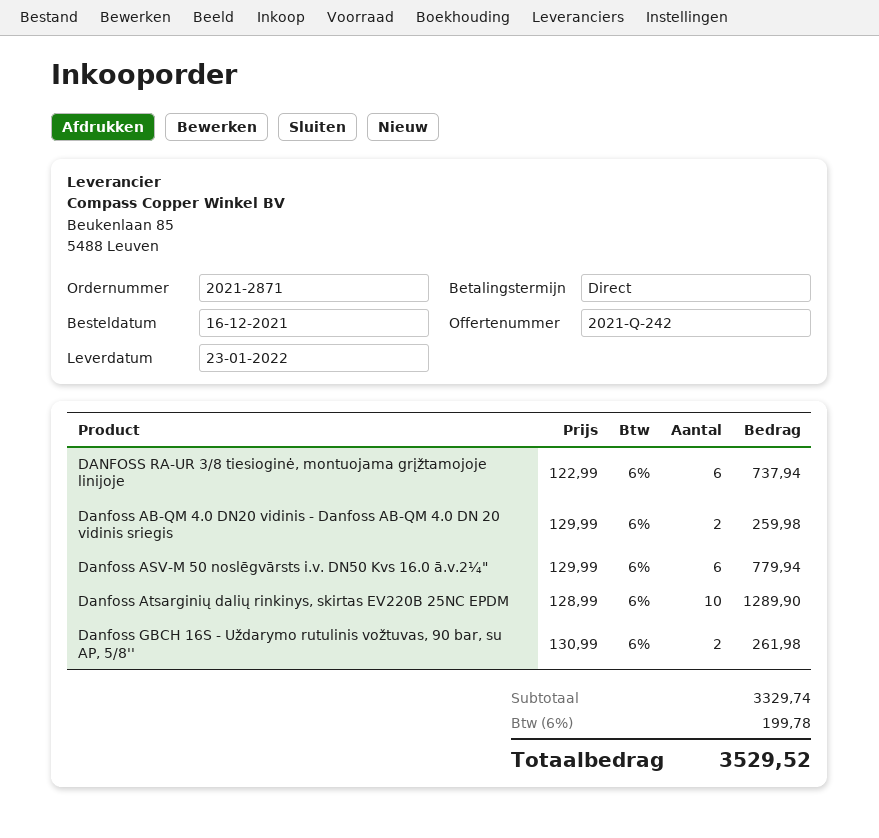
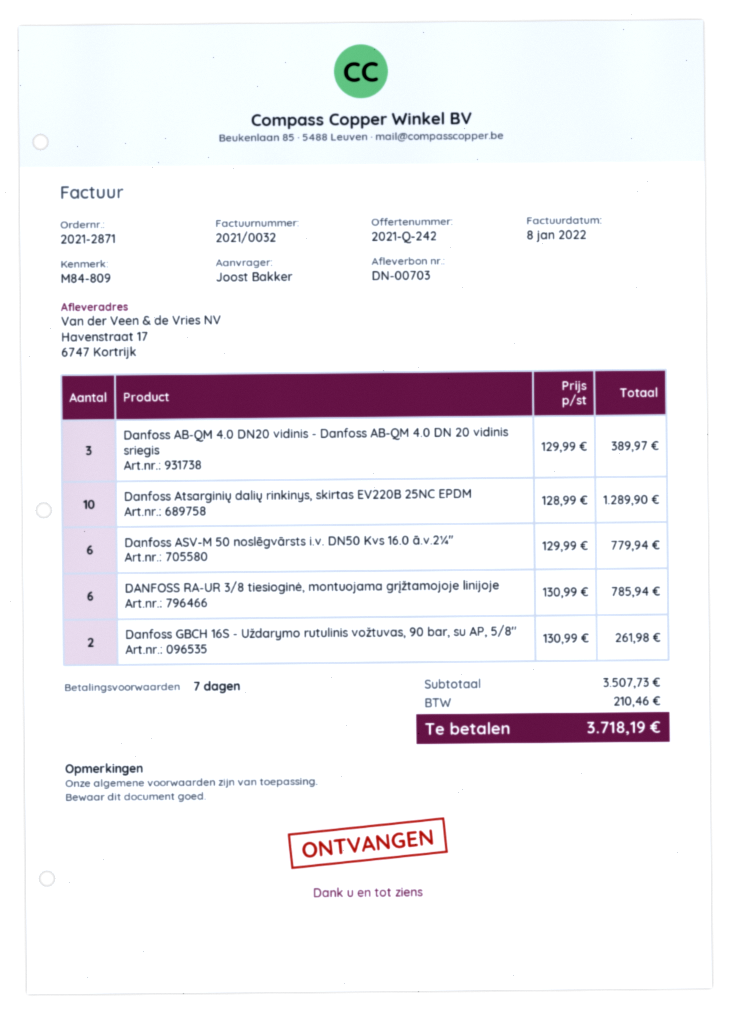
payment terms: on receipt -> 7 days
DANFOSS RA-UR 3/8 tiesioginė, montuojama grįžtamojoje linijoje: 6 x 122.99 = 737.94 -> 6 x 130.99 = 785.94
Danfoss AB-QM 4.0 DN20 vidinis - Danfoss AB-QM 4.0 DN 20 vidinis sriegis: 2 x 129.99 = 259.98 -> 3 x 129.99 = 389.97
subtotal: 3329.74 -> 3507.73
tax: 199.78 -> 210.46
total: 3529.52 -> 3718.19

